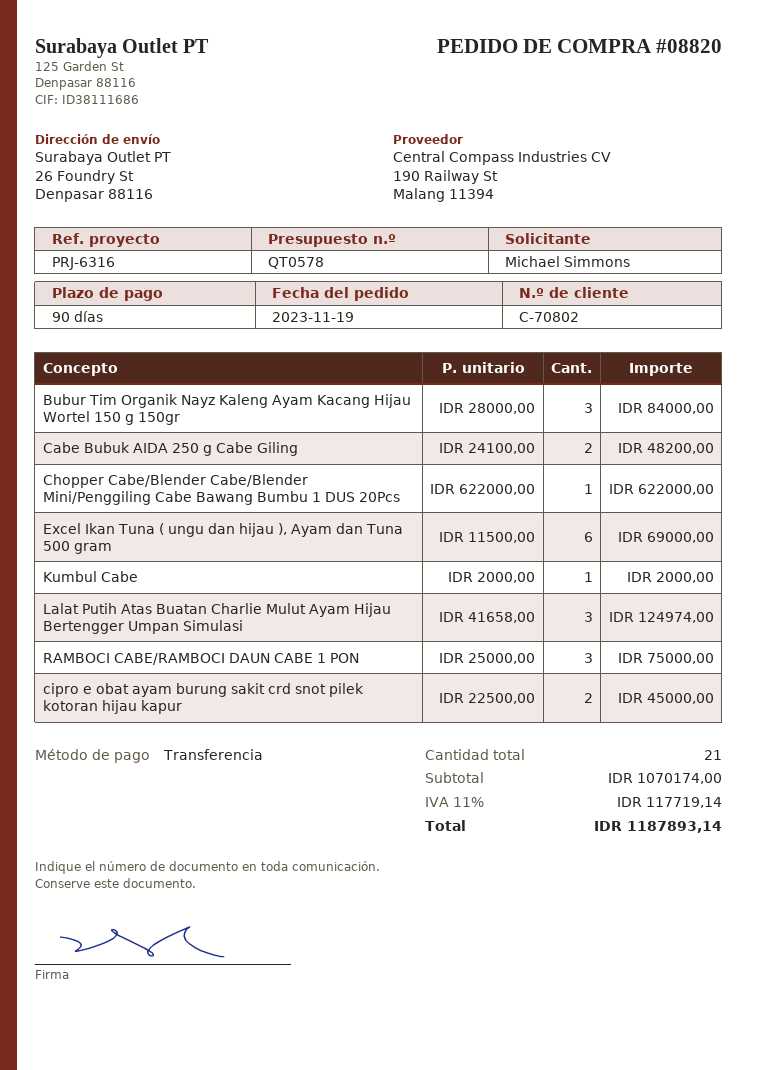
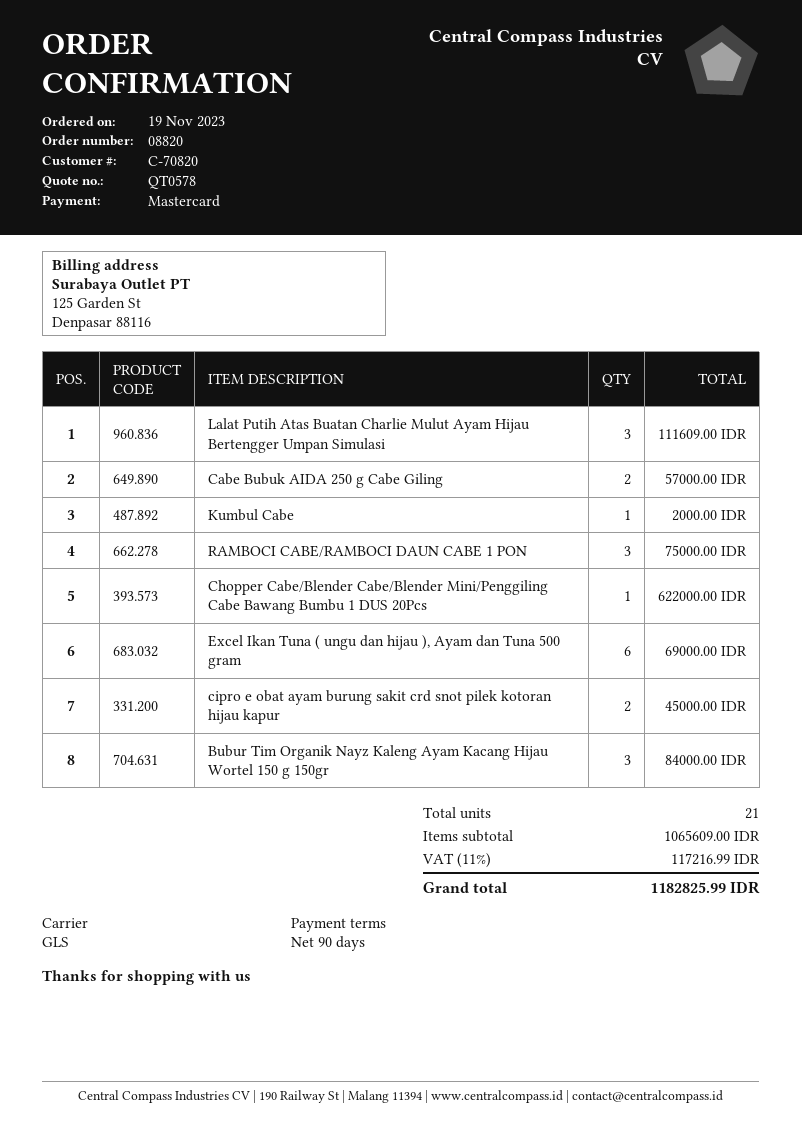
customer number: C-70802 -> C-70820
payment method: bank transfer -> Mastercard
Cabe Bubuk AIDA 250 g Cabe Giling: 2 for 48200.00 -> 2 for 57000.00
Lalat Putih Atas Buatan Charlie Mulut Ayam Hijau Bertengger Umpan Simulasi: 3 for 124974.00 -> 3 for 111609.00
subtotal: 1070174.00 -> 1065609.00
tax: 11% = 117719.14 -> 11% = 117216.99
total: 1187893.14 -> 1182825.99

